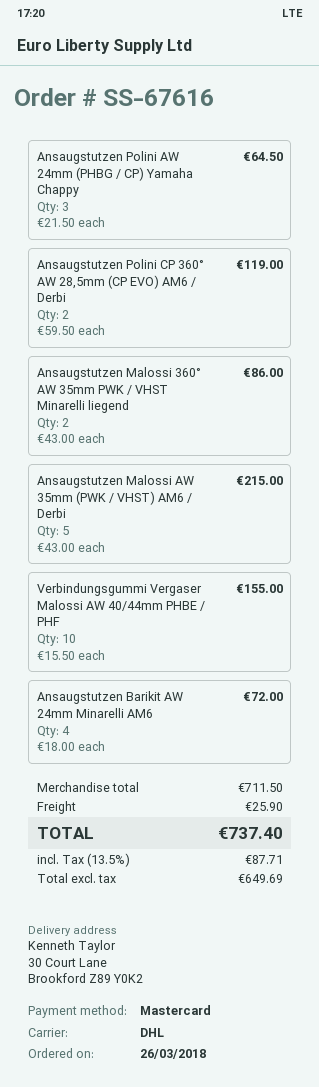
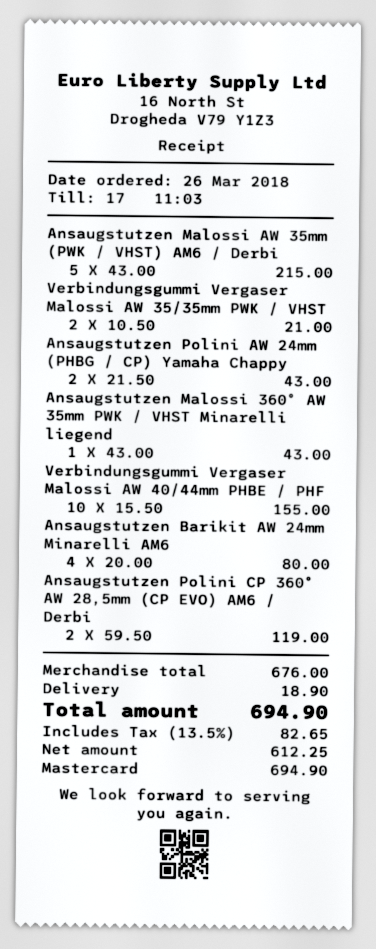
Ansaugstutzen Polini AW 24mm (PHBG / CP) Yamaha Chappy: 3 x 21.50 = 64.50 -> 2 x 21.50 = 43.00
Ansaugstutzen Malossi 360° AW 35mm PWK / VHST Minarelli liegend: 2 x 43.00 = 86.00 -> 1 x 43.00 = 43.00
Ansaugstutzen Barikit AW 24mm Minarelli AM6: 4 x 18.00 = 72.00 -> 4 x 20.00 = 80.00
Verbindungsgummi Vergaser Malossi AW 35/35mm PWK / VHST: none -> 2 x 10.50 = 21.00
subtotal: 711.50 -> 676.00
shipping: 25.90 -> 18.90
net: 649.69 -> 612.25
tax: 13.5% = 87.71 -> 13.5% = 82.65
total: 737.40 -> 694.90

